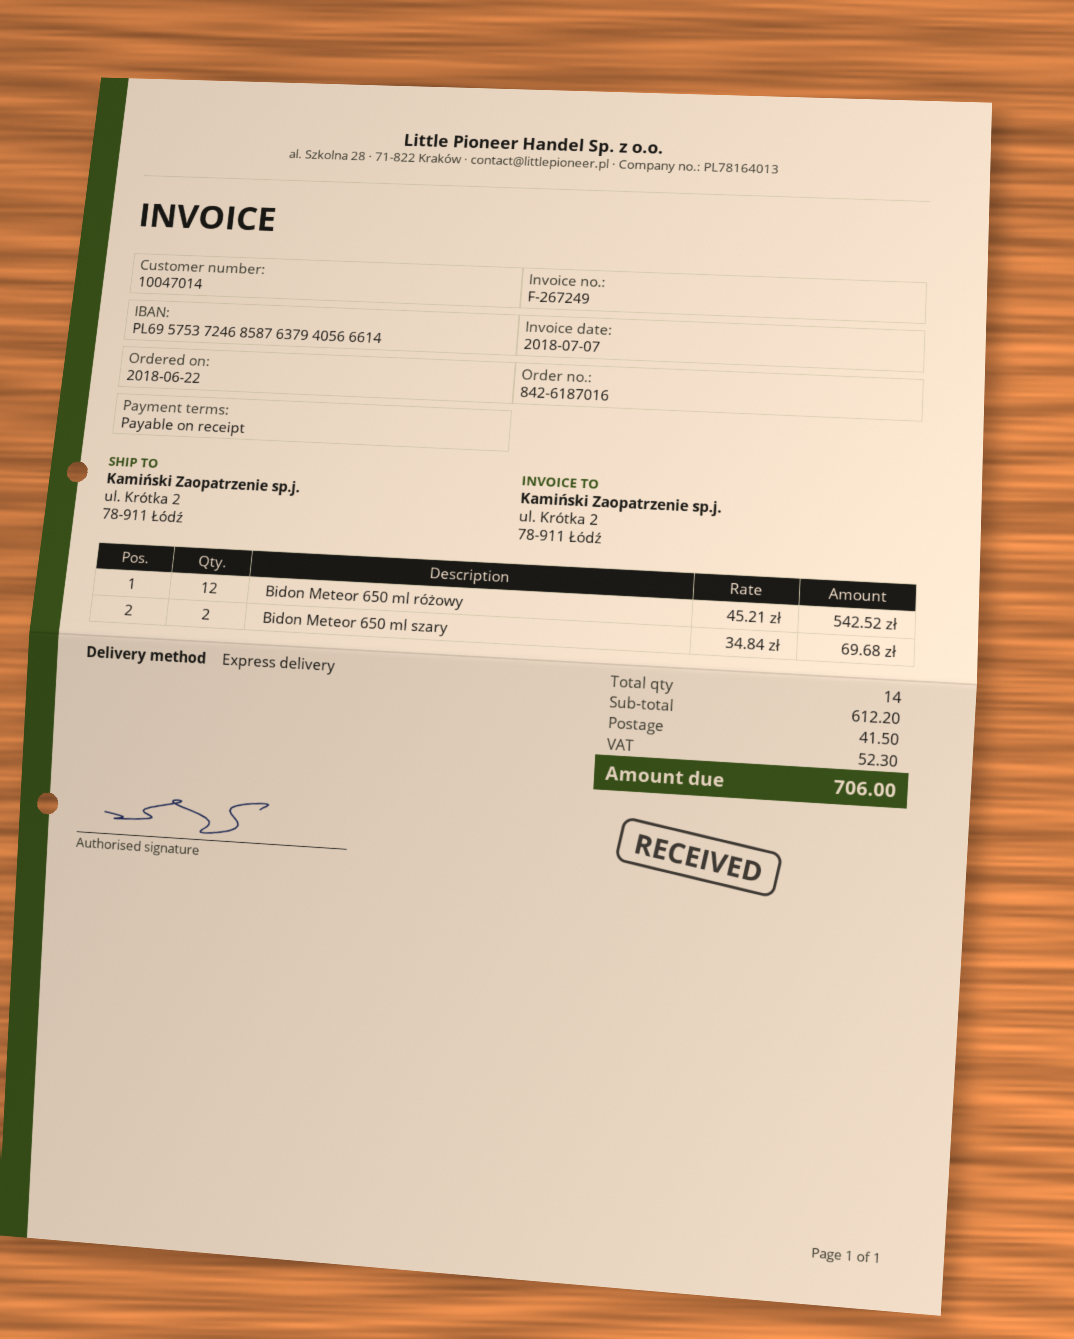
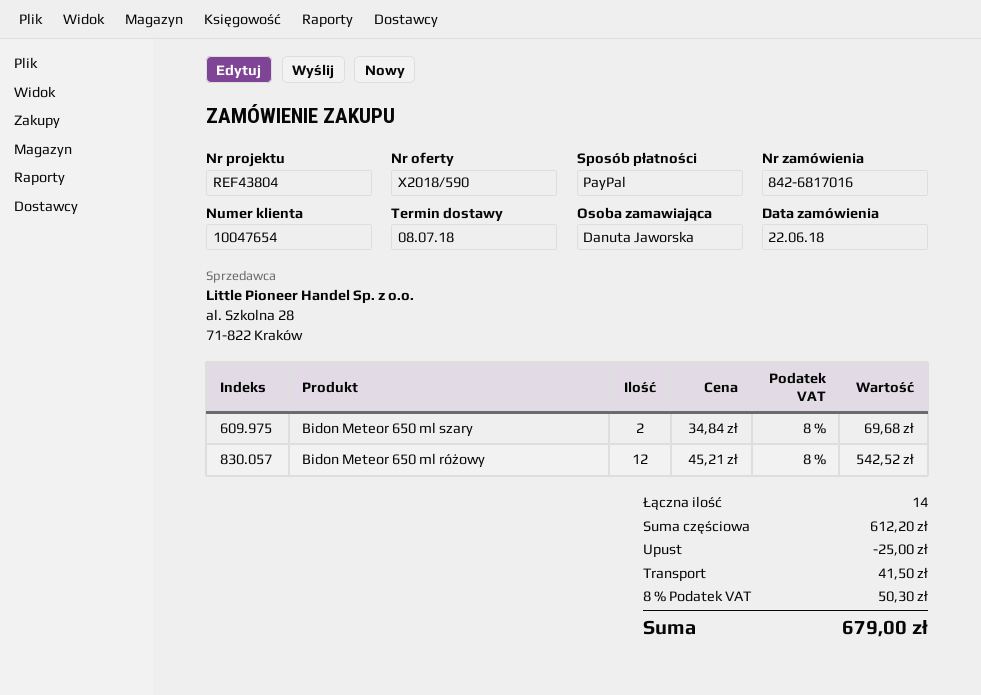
order number: 842-6187016 -> 842-6817016
customer number: 10047014 -> 10047654
discount: none -> 25.00
tax: 52.30 -> 50.30
total: 706.00 -> 679.00

